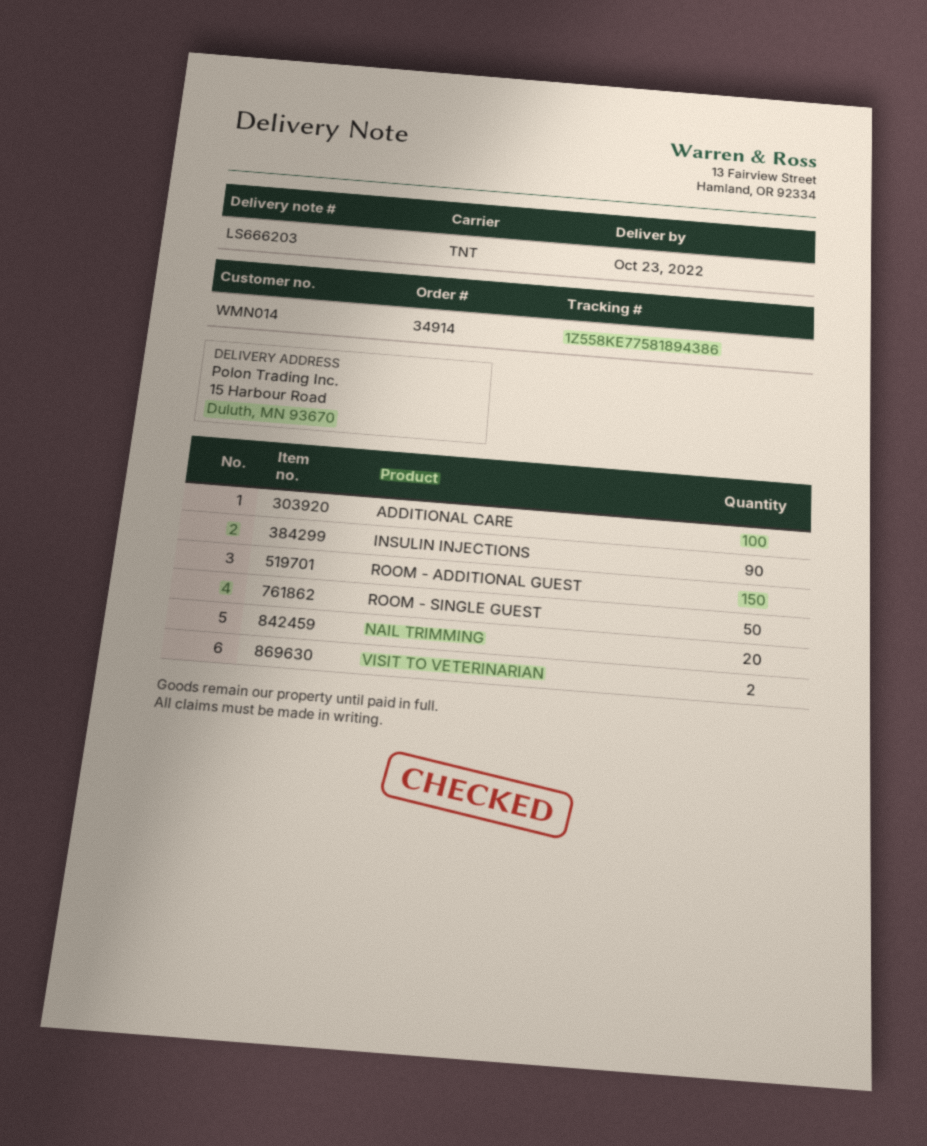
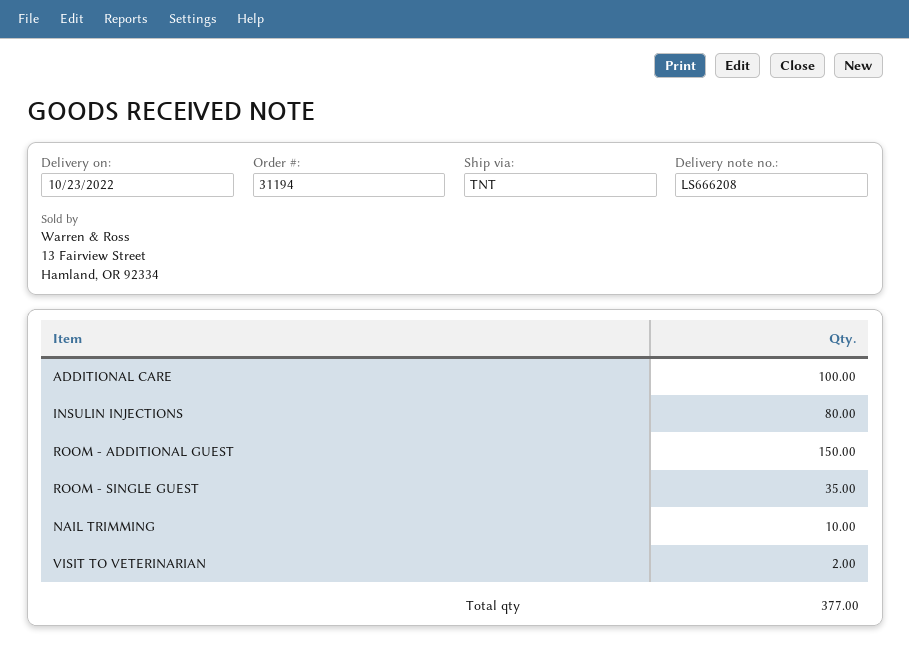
order number: 34914 -> 31194
delivery note number: LS666203 -> LS666208
INSULIN INJECTIONS: 90 -> 80
ROOM - SINGLE GUEST: 50 -> 35
NAIL TRIMMING: 20 -> 10

